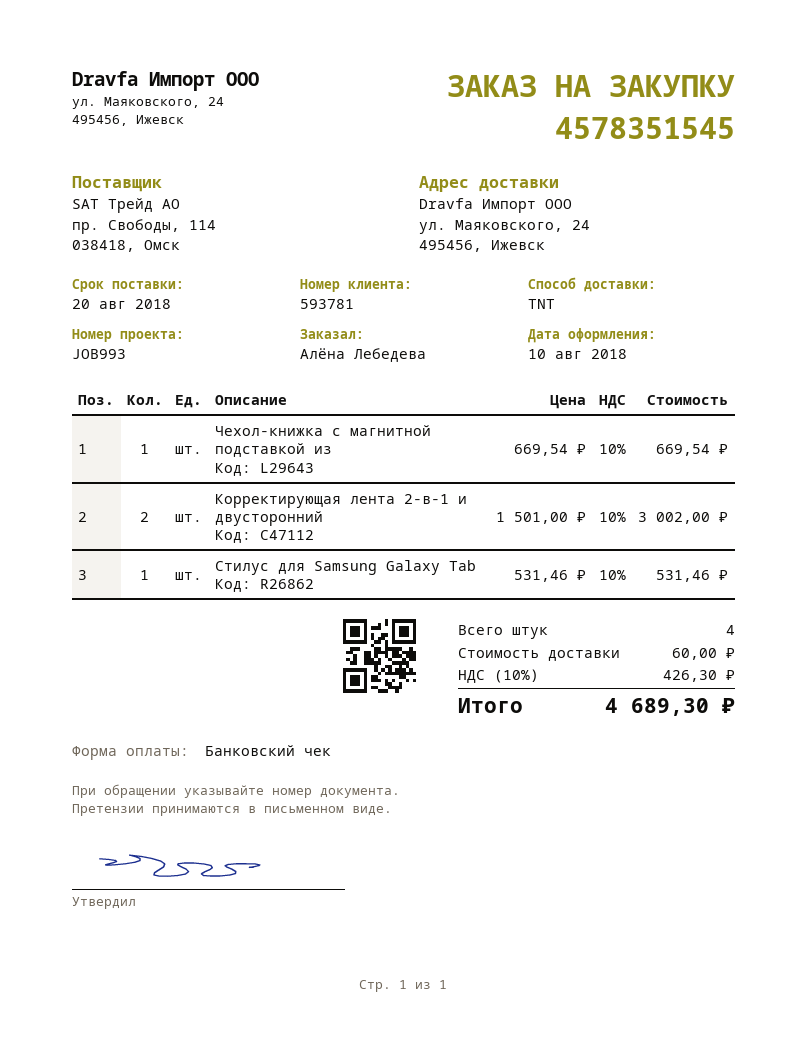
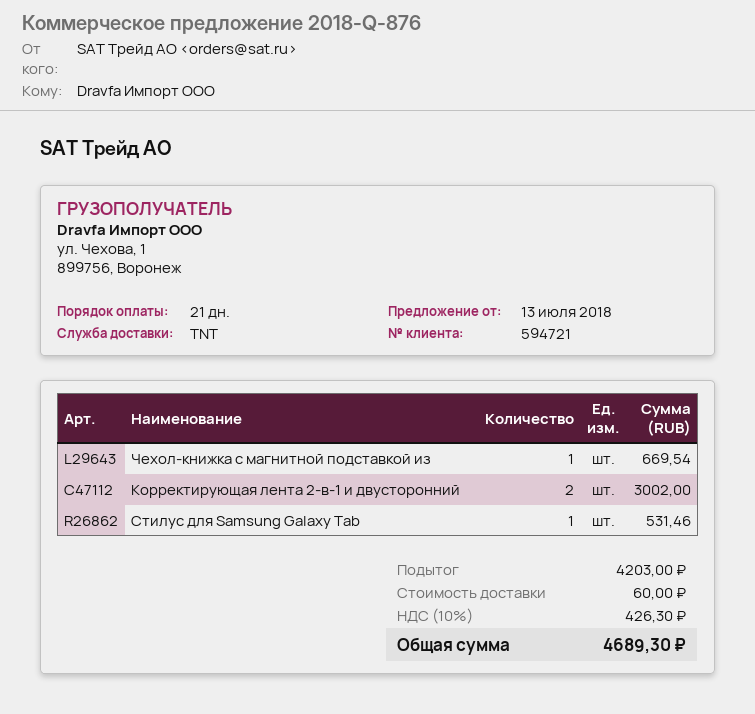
customer number: 593781 -> 594721
ship to: ул. Маяковского, 24, 495456, Ижевск -> ул. Чехова, 1, 899756, Воронеж

